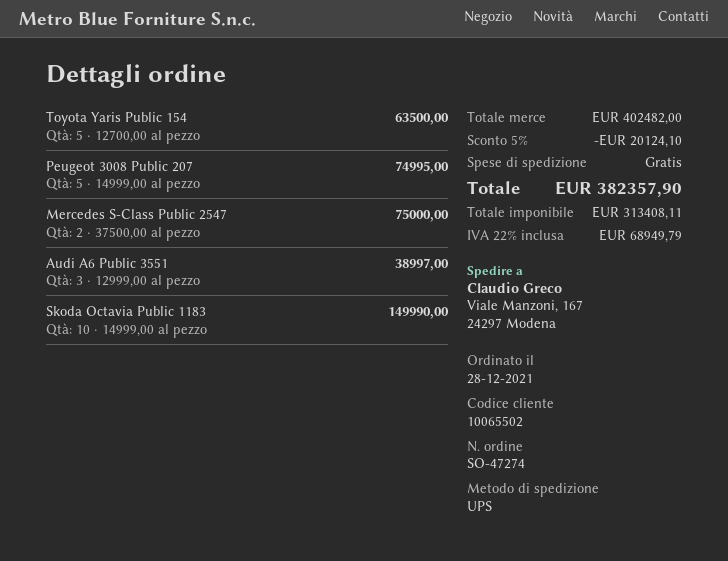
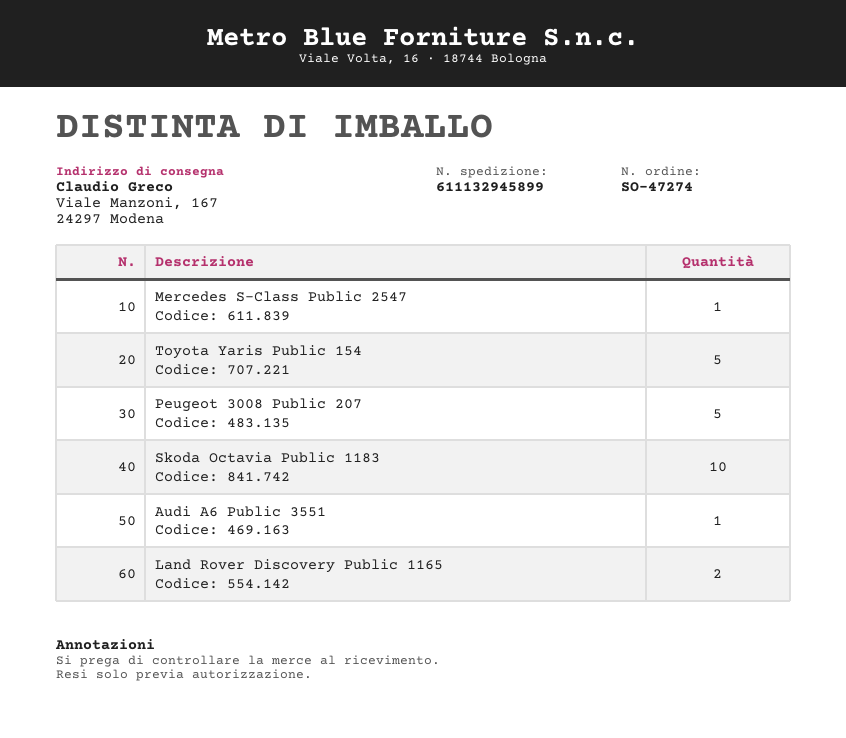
Mercedes S-Class Public 2547: 2 -> 1
Audi A6 Public 3551: 3 -> 1
Land Rover Discovery Public 1165: none -> 2

